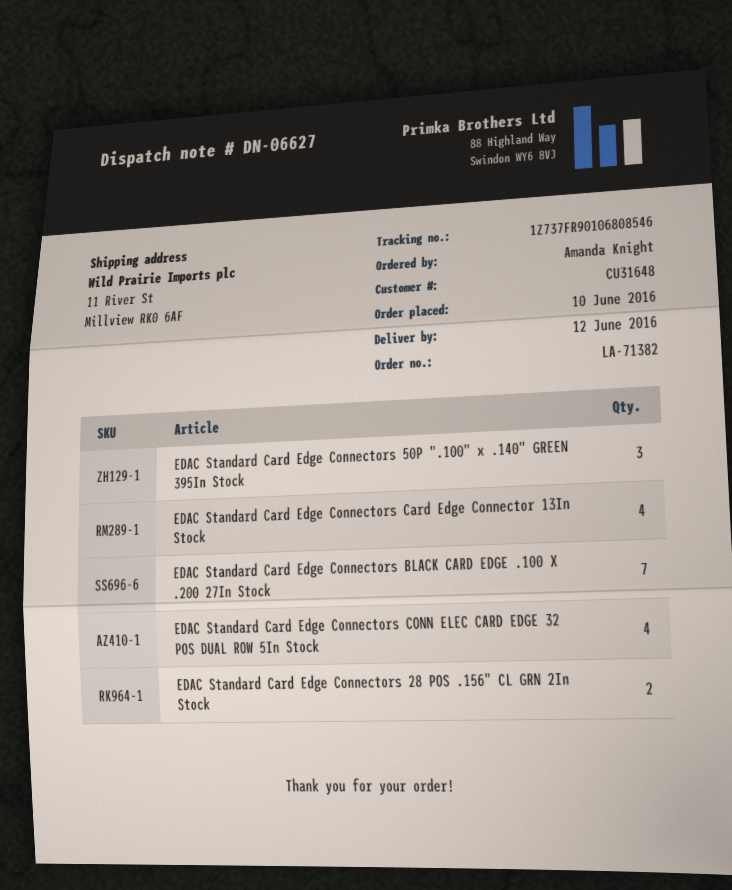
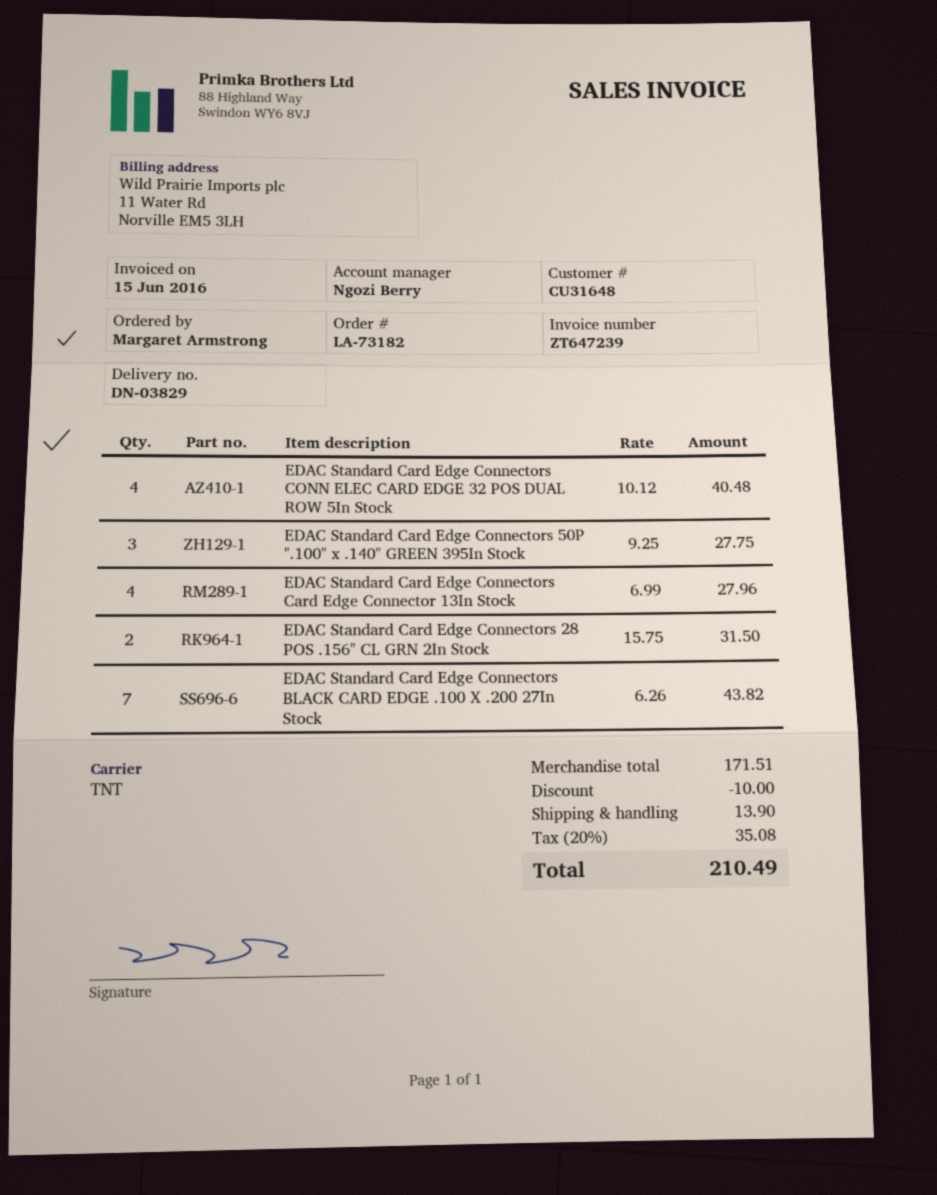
order number: LA-71382 -> LA-73182
delivery note number: DN-06627 -> DN-03829
ordered by: Amanda Knight -> Margaret Armstrong

